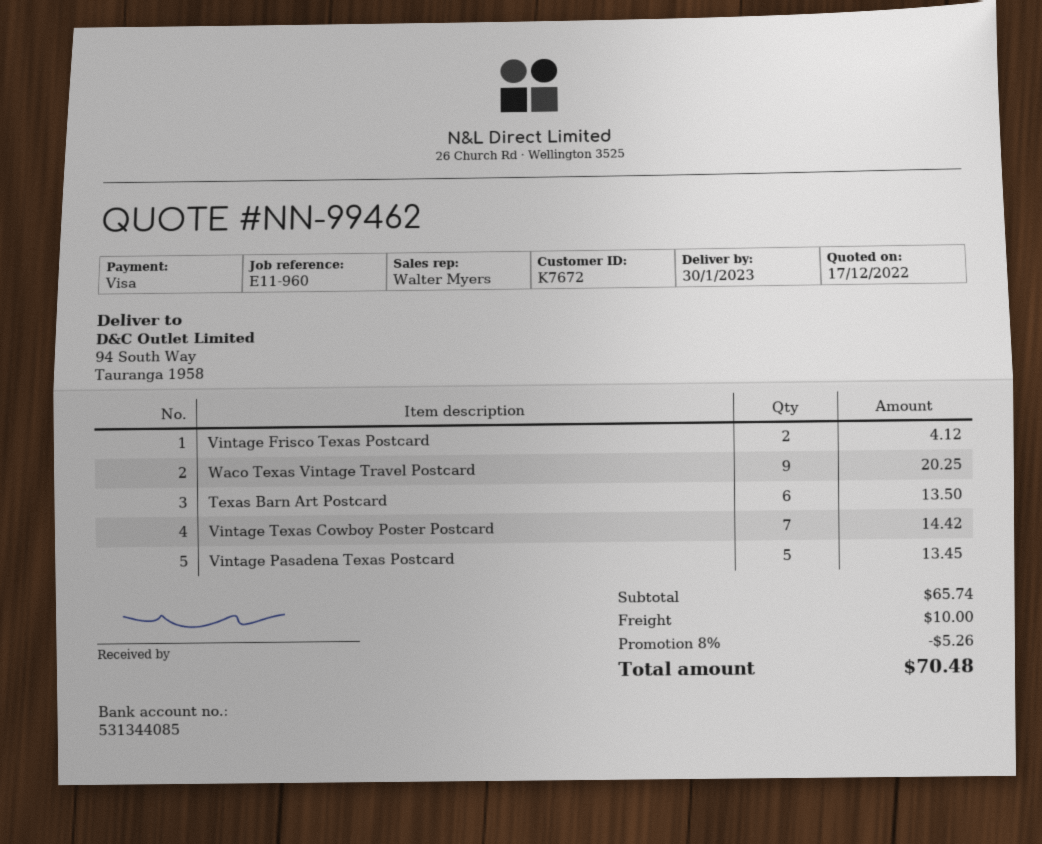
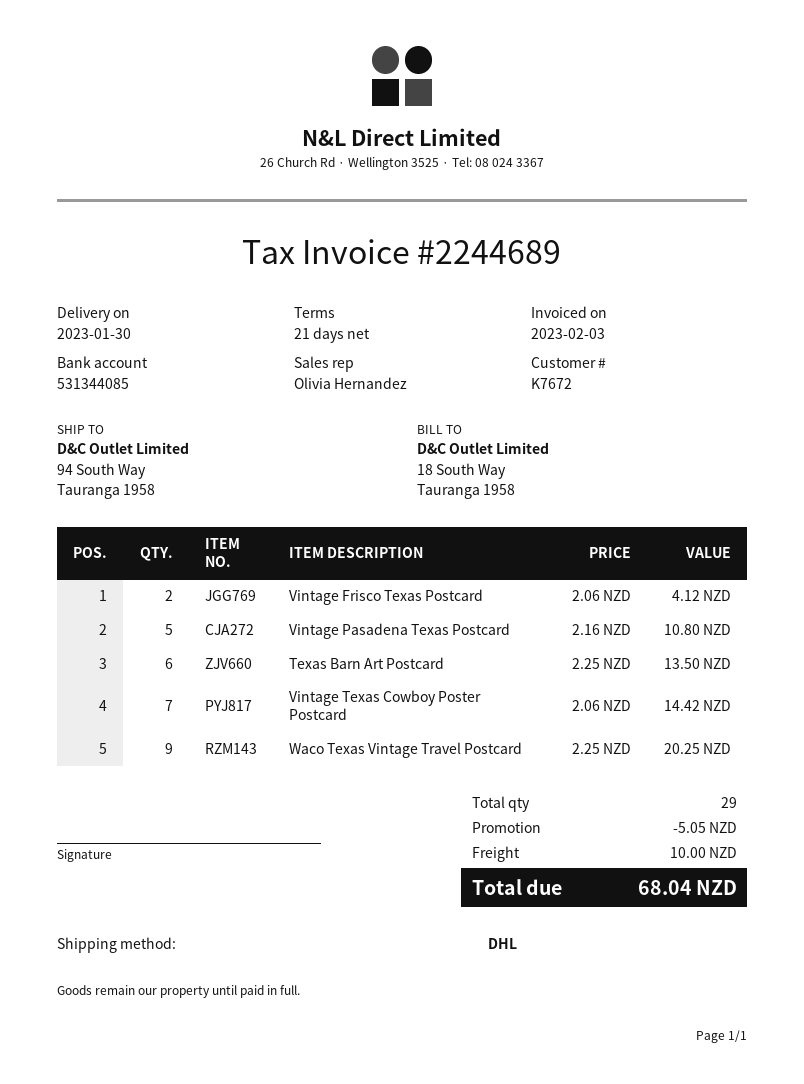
sales rep: Walter Myers -> Olivia Hernandez
Vintage Pasadena Texas Postcard: 5 for 13.45 -> 5 for 10.80
discount: 5.26 -> 5.05
total: 70.48 -> 68.04

